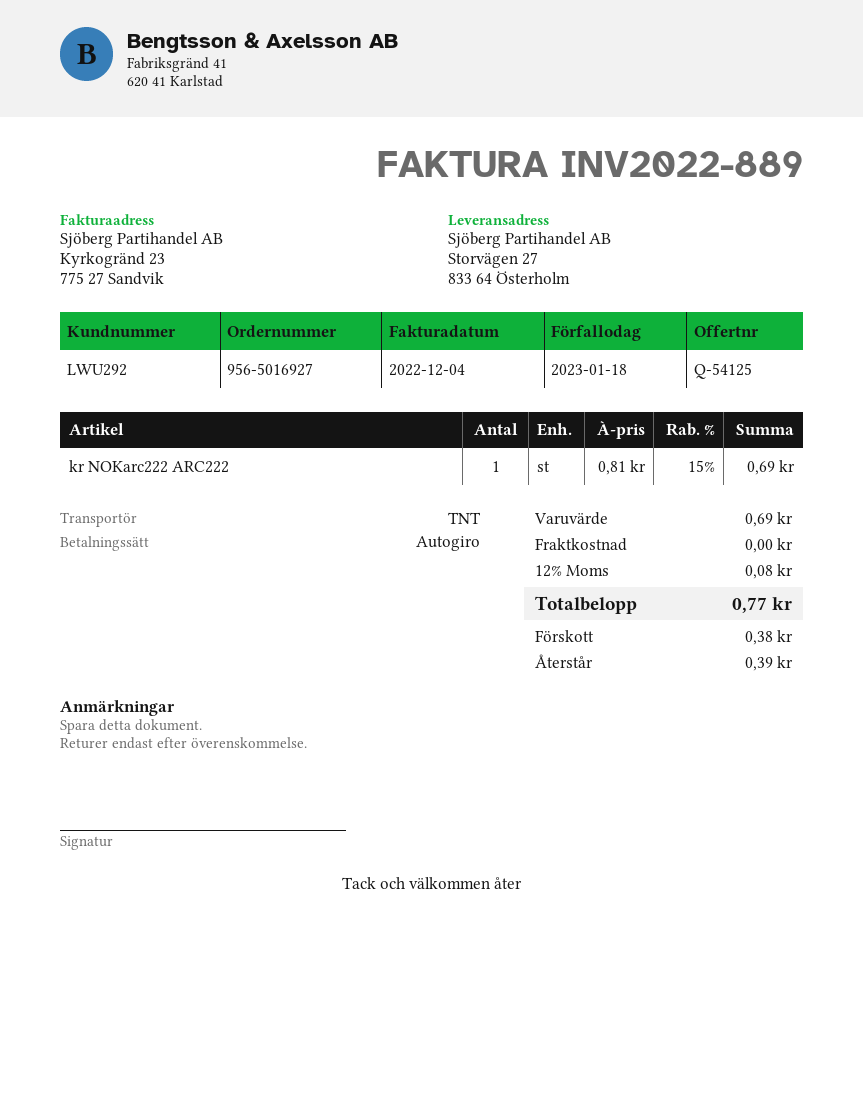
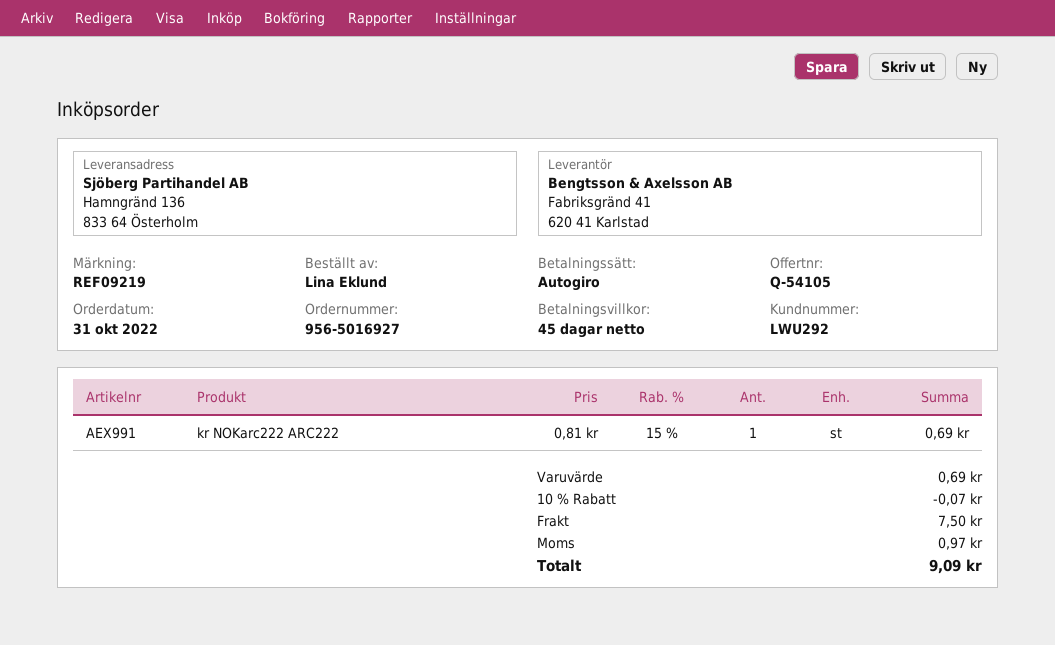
quote number: Q-54125 -> Q-54105
ship to: Storvägen 27, 833 64 Österholm -> Hamngränd 136, 833 64 Österholm
discount: none -> 10% = 0.07
shipping: 0.00 -> 7.50
tax: 0.08 -> 0.97
total: 0.77 -> 9.09

